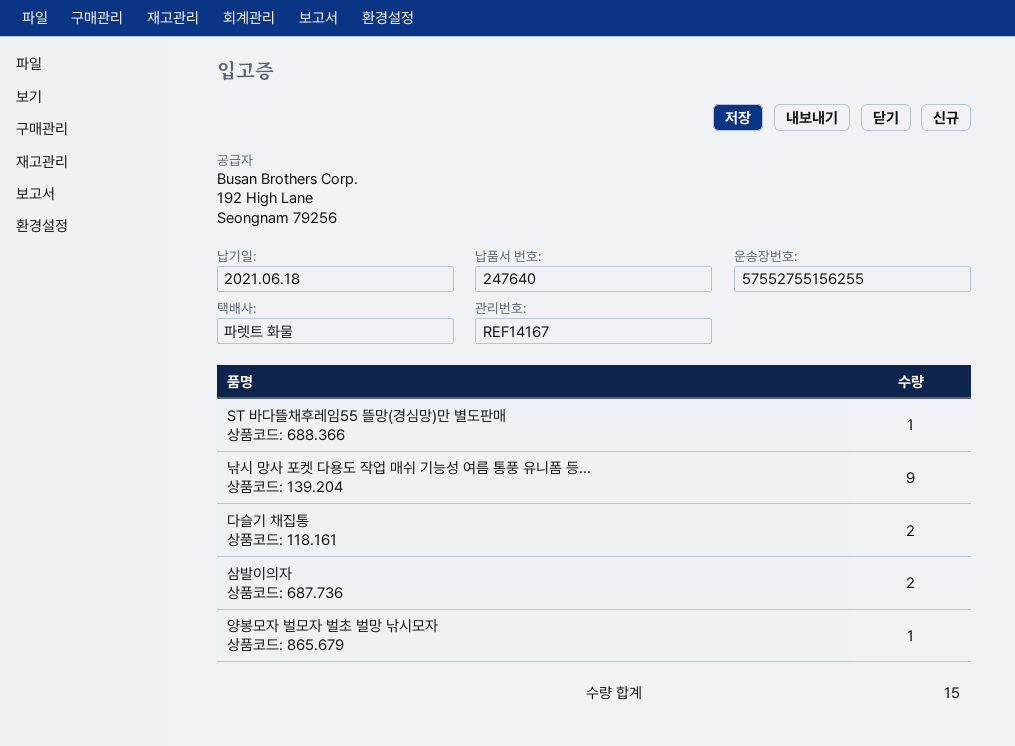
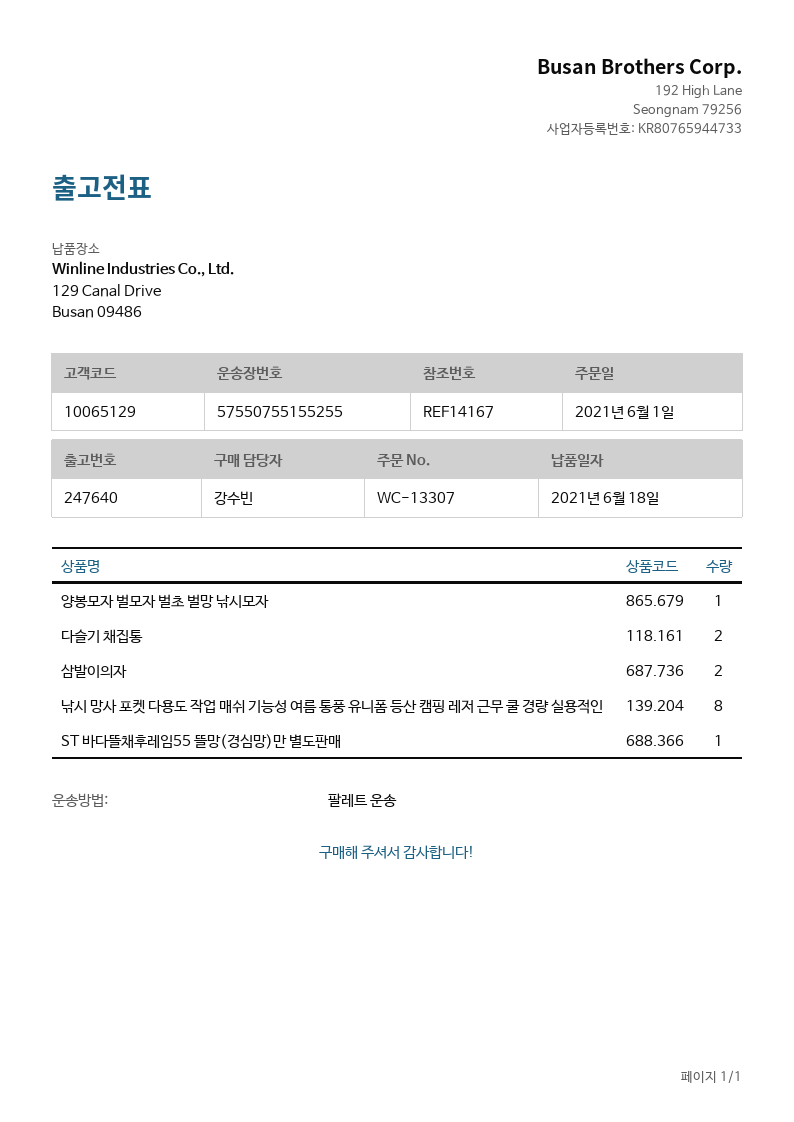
tracking number: 57552755156255 -> 57550755155255
낚시 망사 포켓 다용도 작업 매쉬 기능성 여름 통풍 유니폼 등...: 9 -> 8

